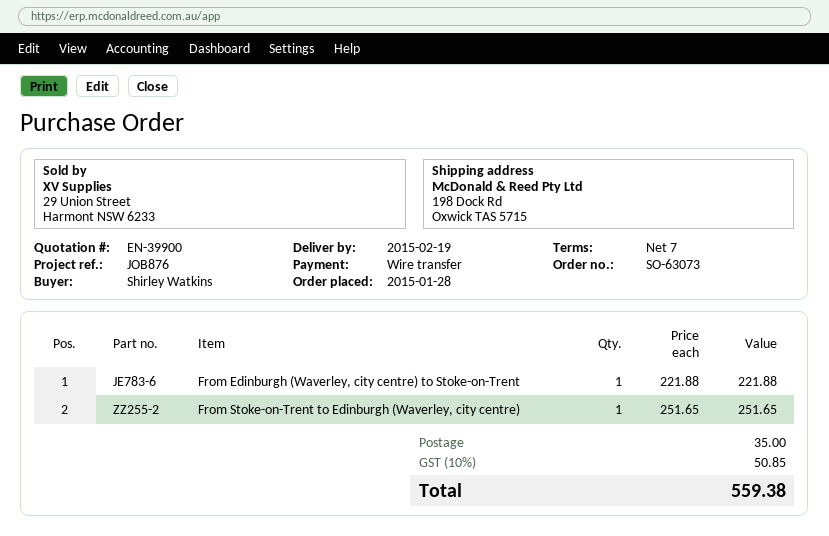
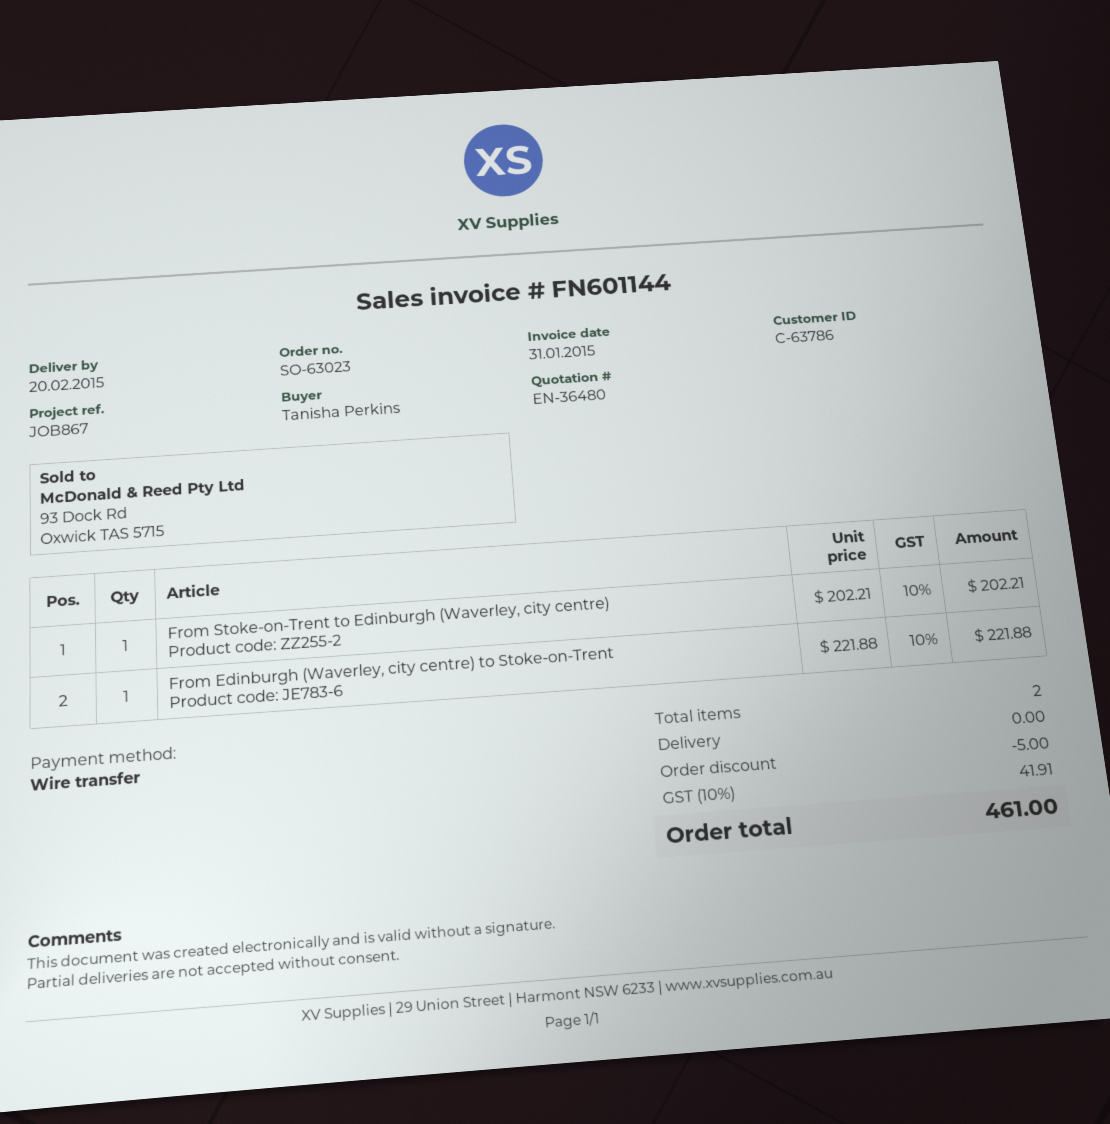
quote number: EN-39900 -> EN-36480
order number: SO-63073 -> SO-63023
delivery date: 2015-02-19 -> 2015-02-20
reference: JOB876 -> JOB867
ordered by: Shirley Watkins -> Tanisha Perkins
From Stoke-on-Trent to Edinburgh (Waverley, city centre): 1 x 251.65 = 251.65 -> 1 x 202.21 = 202.21
discount: none -> 5.00
shipping: 35.00 -> 0.00
tax: 10% = 50.85 -> 10% = 41.91
total: 559.38 -> 461.00

